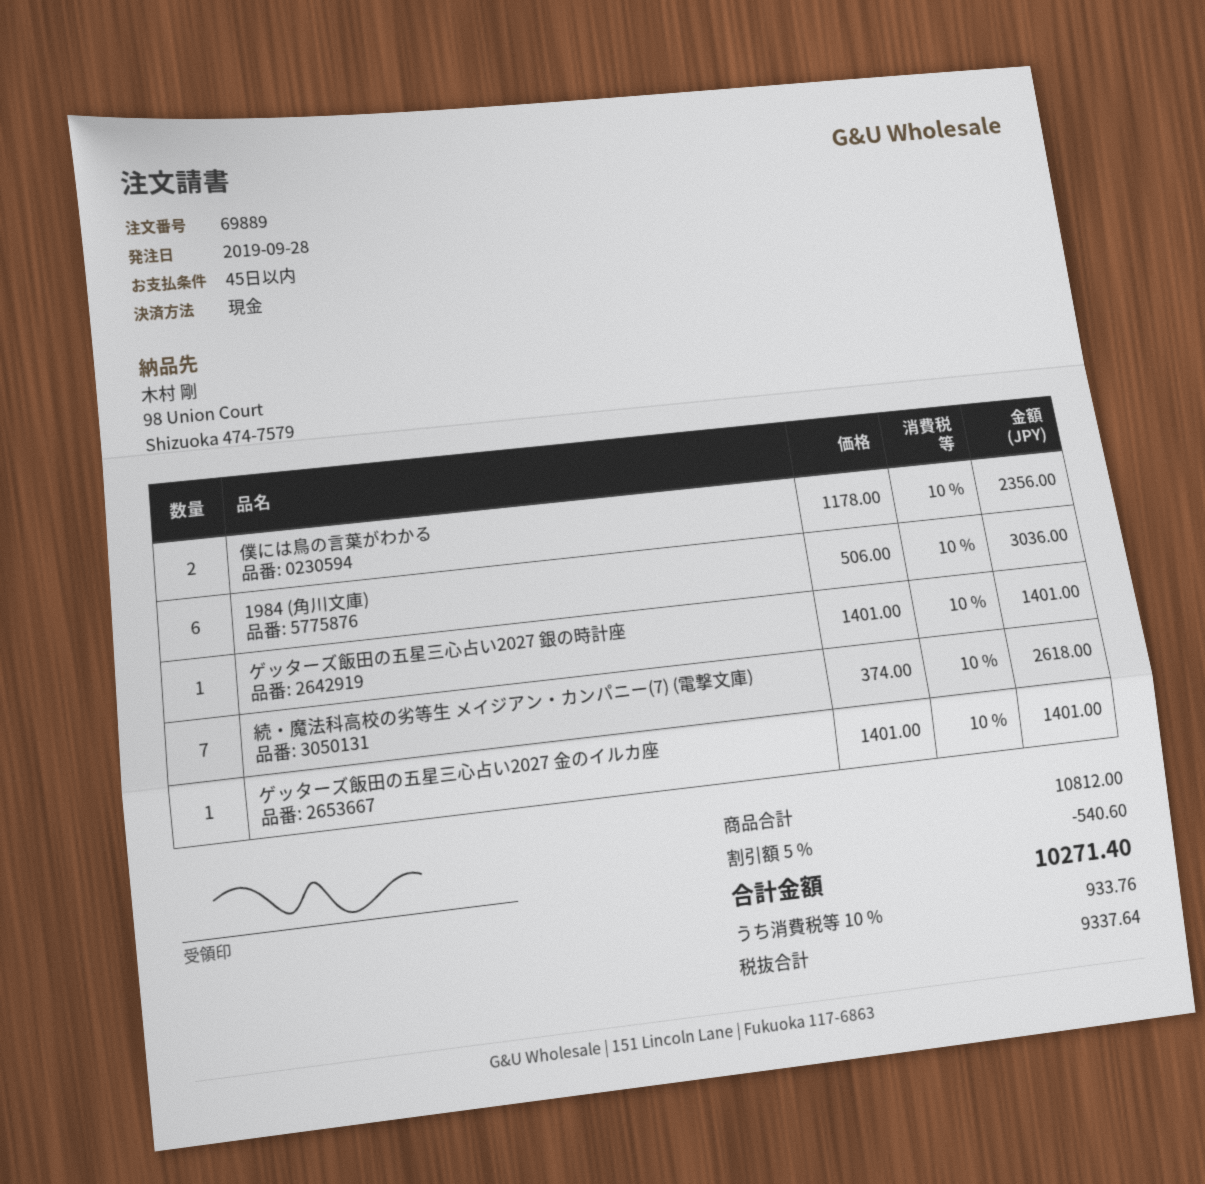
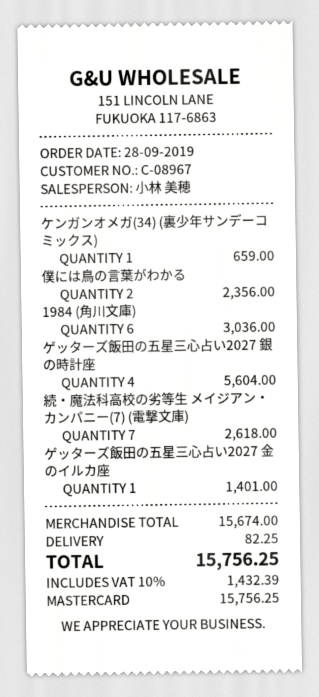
payment method: cash -> Mastercard
ゲッターズ飯田の五星三心占い2027 銀の時計座: 1 for 1401.00 -> 4 for 5604.00
ケンガンオメガ(34) (裏少年サンデーコミックス): none -> 1 for 659.00
subtotal: 10812.00 -> 15674.00
discount: 5% = 540.60 -> none
shipping: none -> 82.25
tax: 10% = 933.76 -> 10% = 1432.39
total: 10271.40 -> 15756.25

